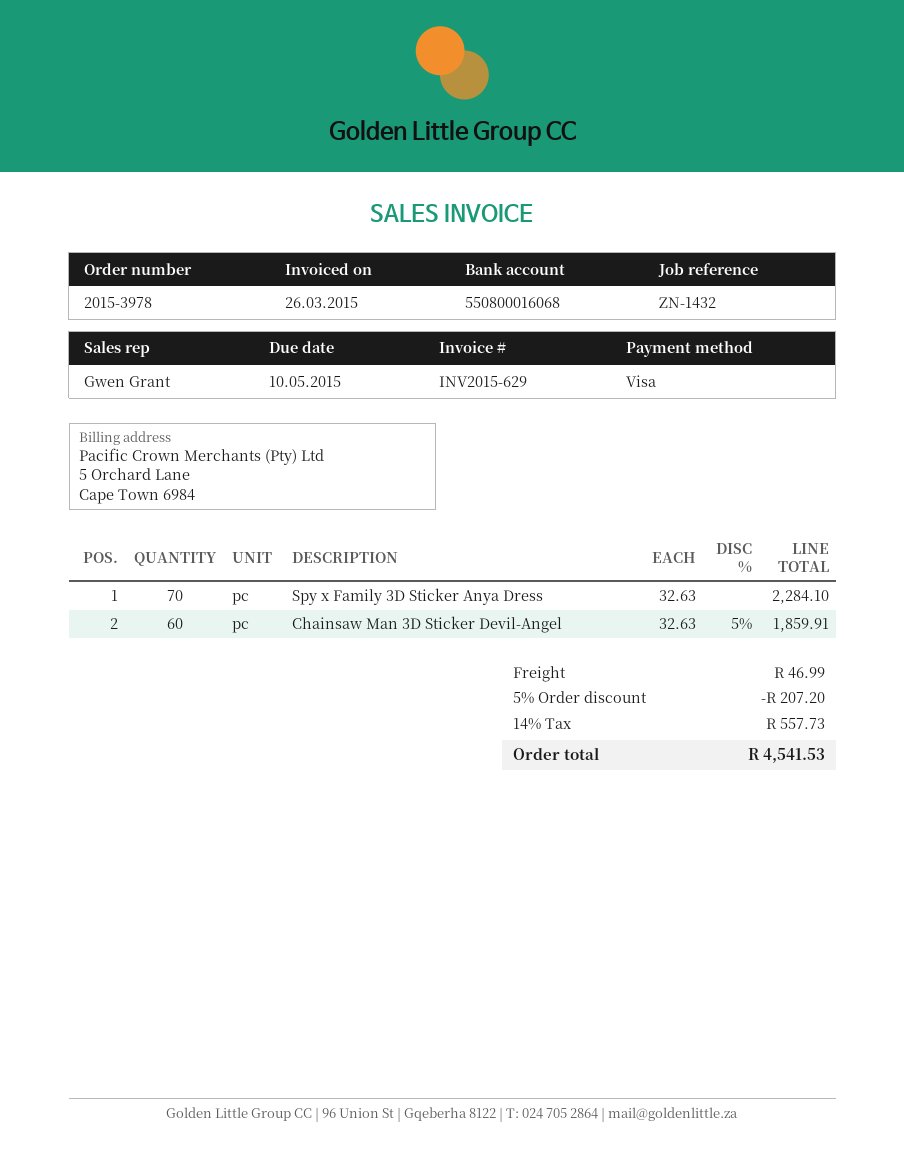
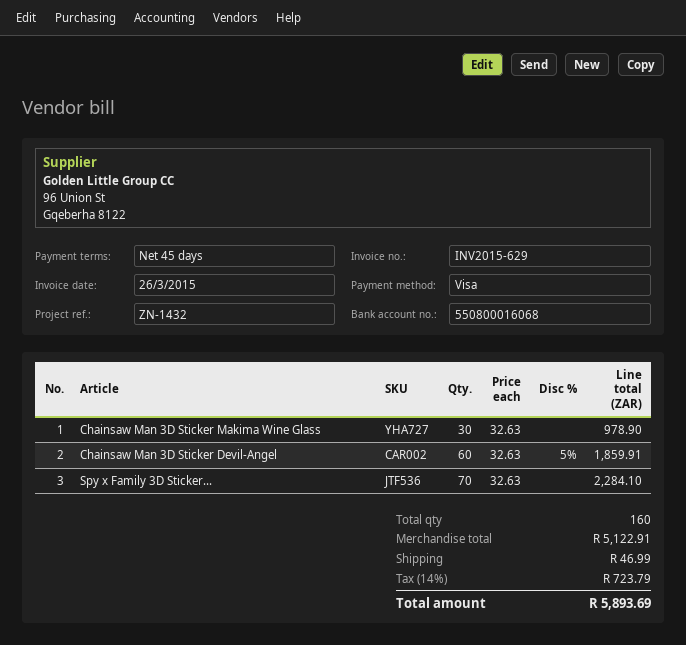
Chainsaw Man 3D Sticker Makima Wine Glass: none -> 30 x 32.63 = 978.90
discount: 5% = 207.20 -> none
tax: 14% = 557.73 -> 14% = 723.79
total: 4541.53 -> 5893.69

